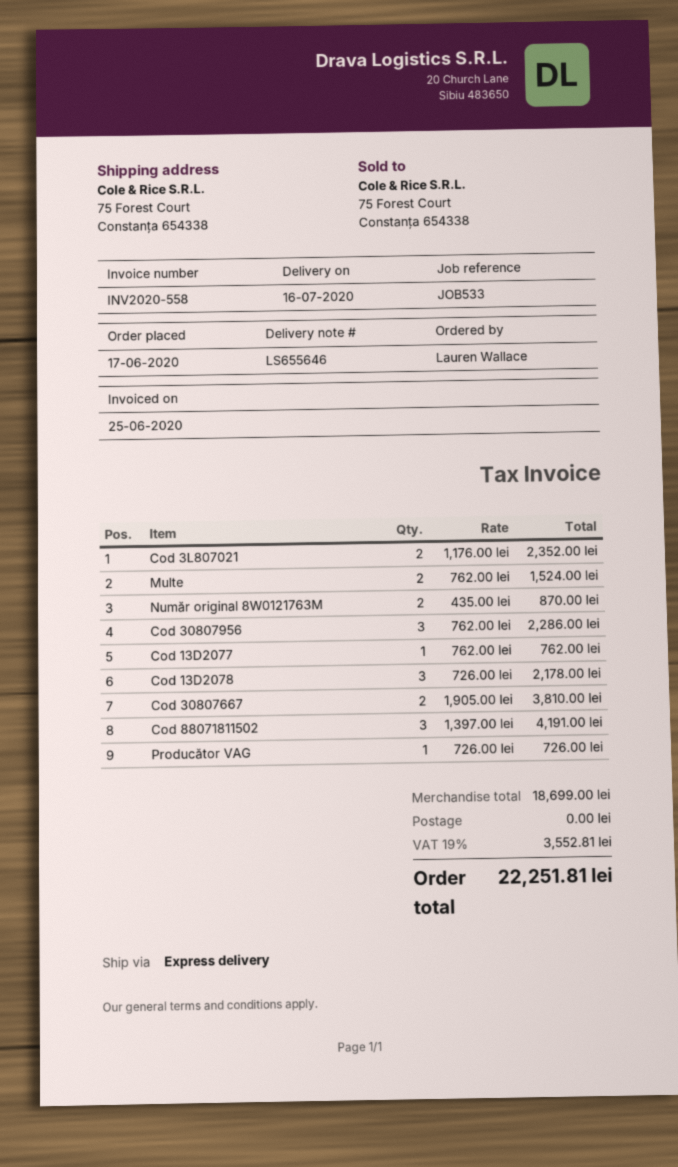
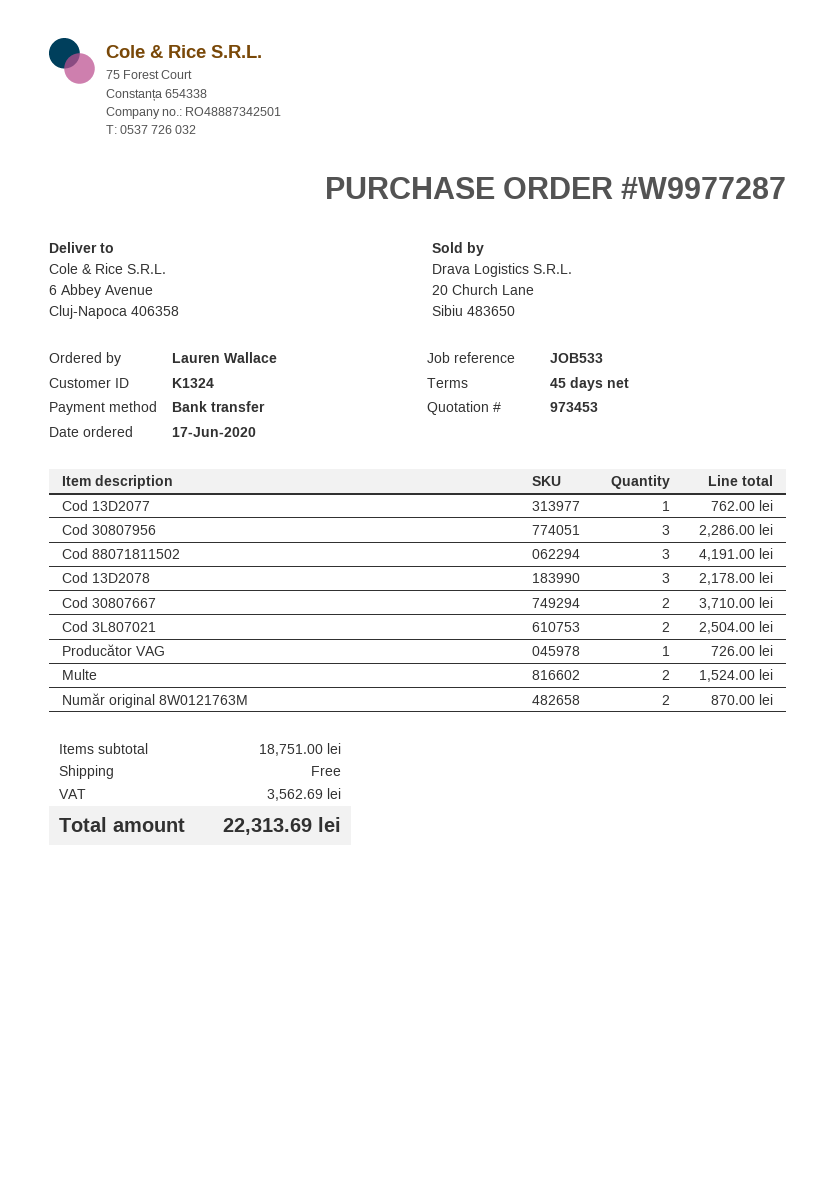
ship to: 75 Forest Court, Constanța 654338 -> 6 Abbey Avenue, Cluj-Napoca 406358
Cod 3L807021: 2 for 2352.00 -> 2 for 2504.00
Cod 30807667: 2 for 3810.00 -> 2 for 3710.00
subtotal: 18699.00 -> 18751.00
tax: 3552.81 -> 3562.69
total: 22251.81 -> 22313.69

